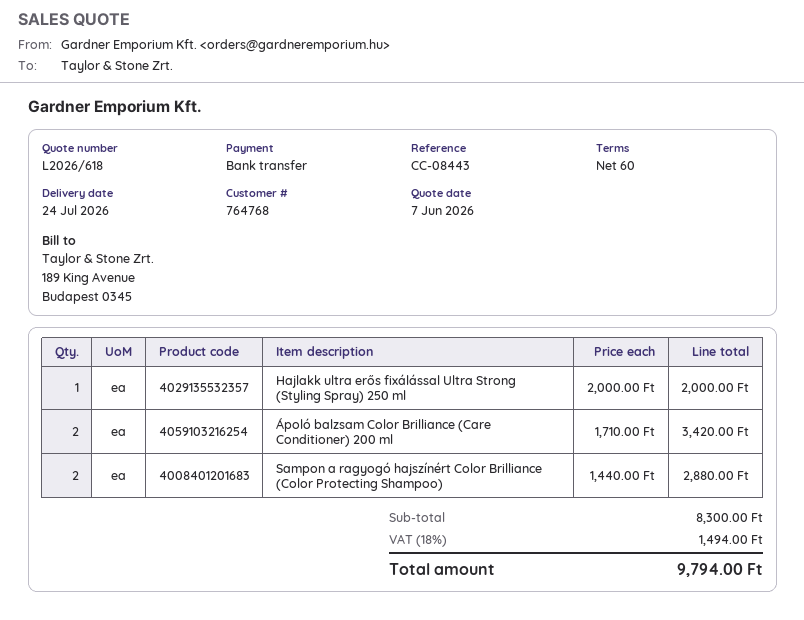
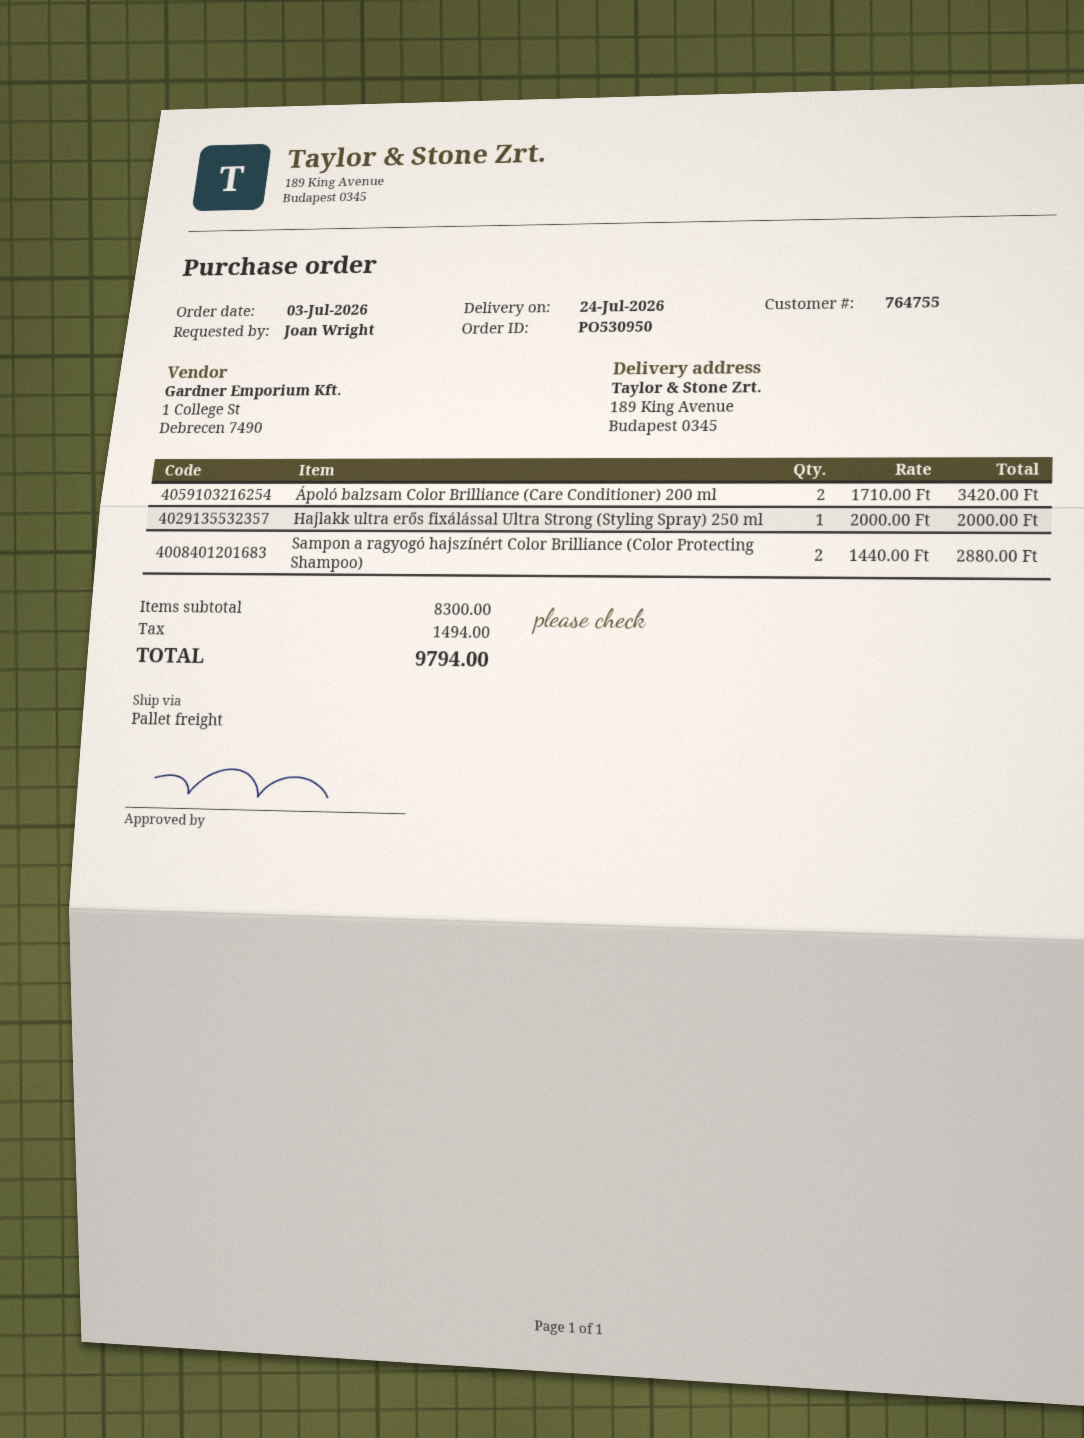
customer number: 764768 -> 764755

